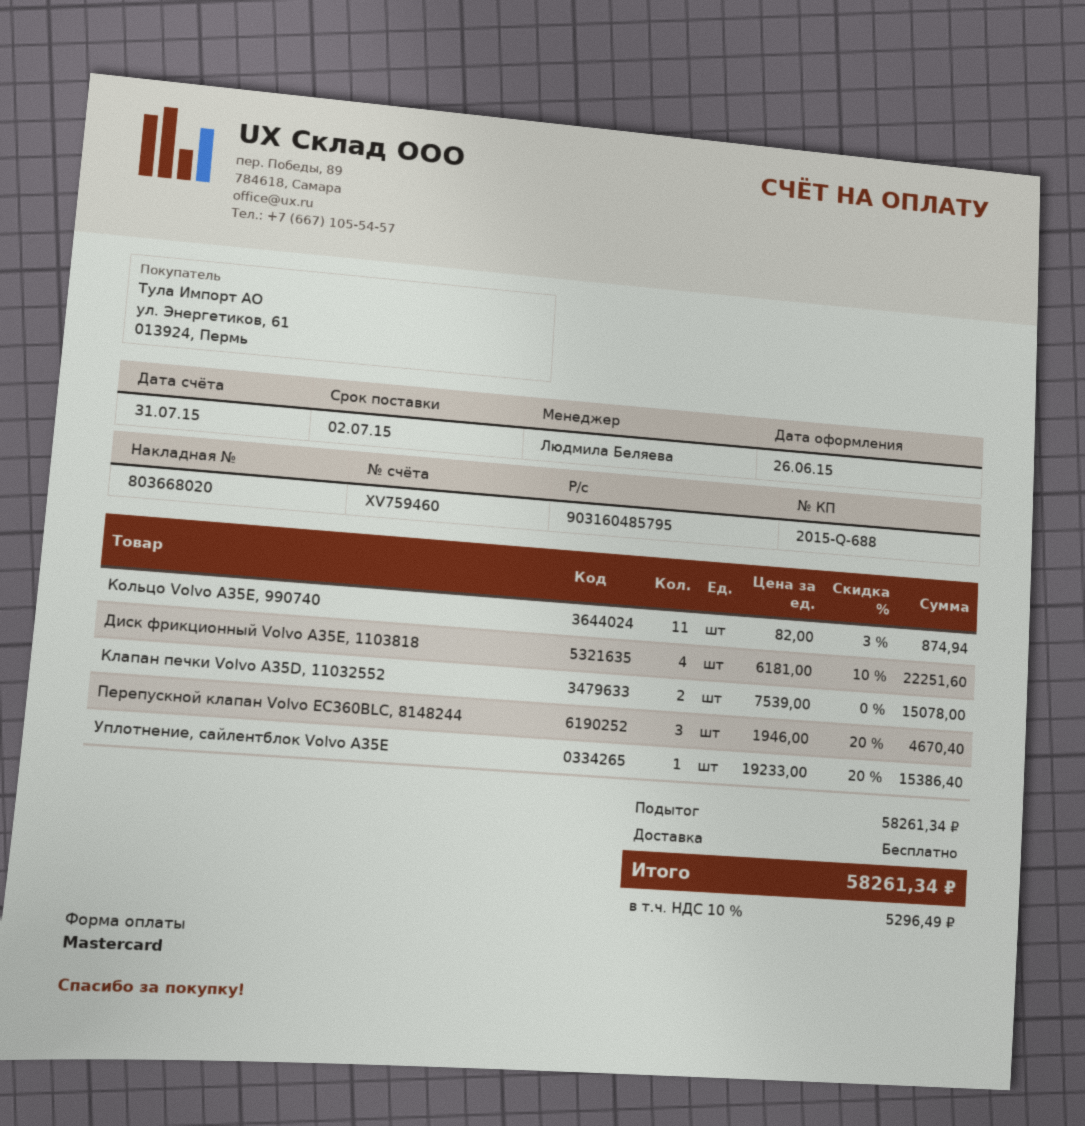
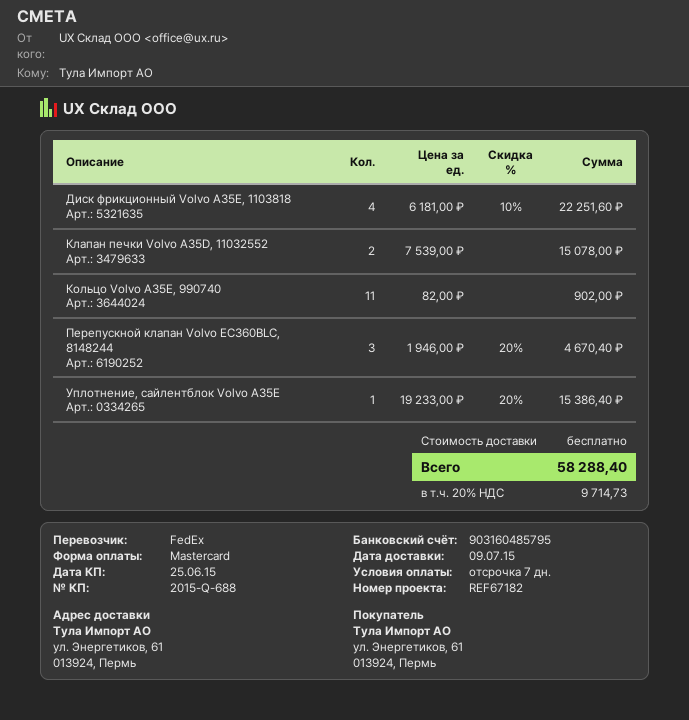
delivery date: 2015-07-02 -> 2015-07-09
Кольцо Volvo A35E, 990740: 11 x 82.00 - 3% = 874.94 -> 11 x 82.00 = 902.00
tax: 10% = 5296.49 -> 20% = 9714.73
total: 58261.34 -> 58288.40

